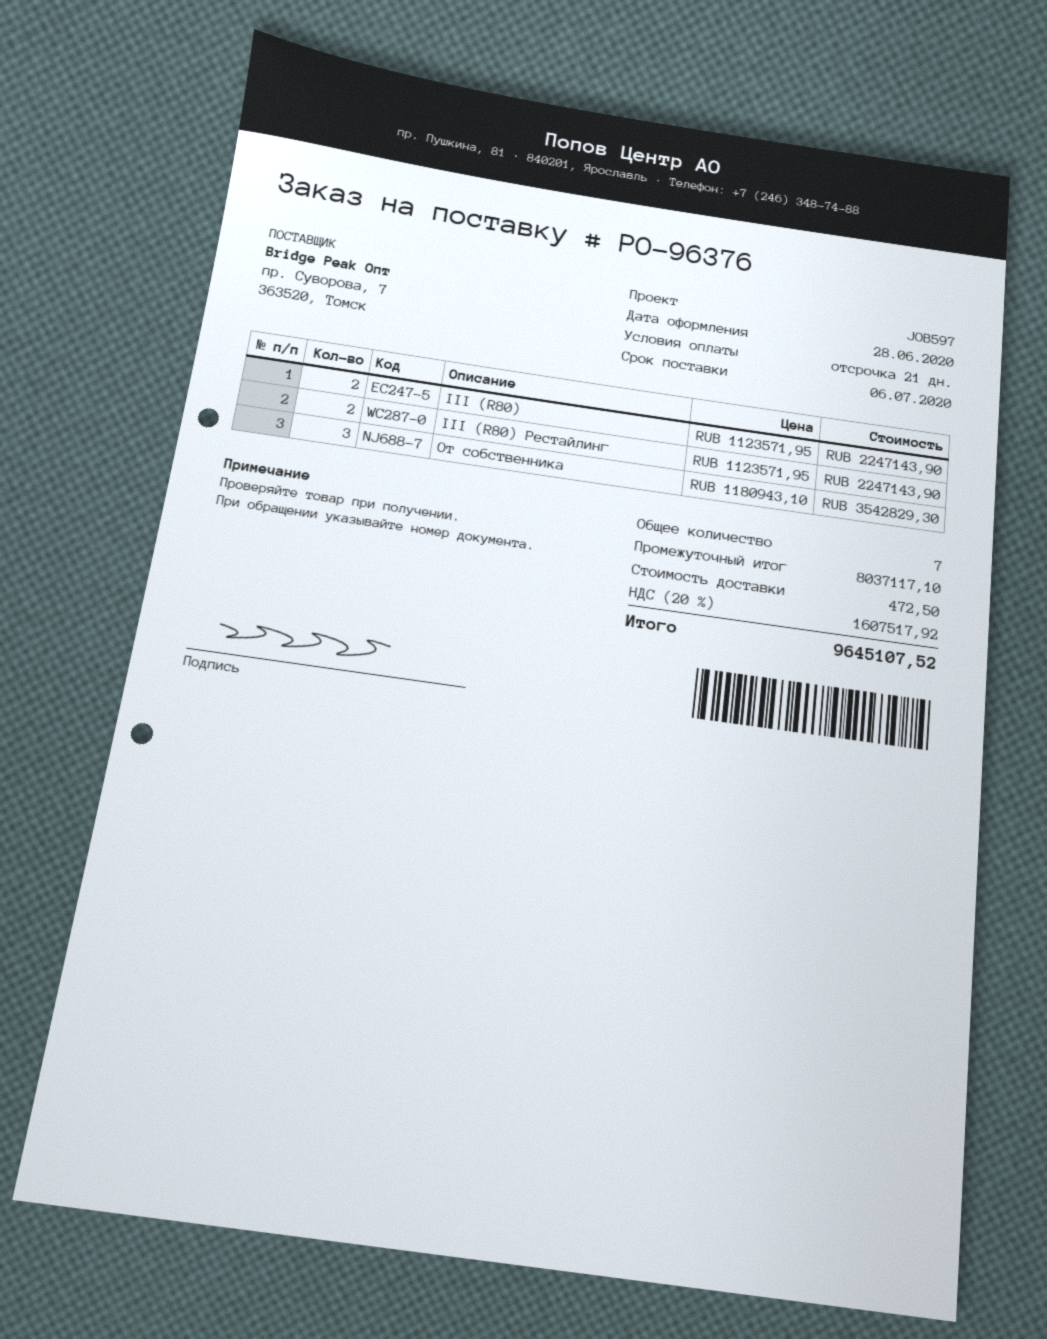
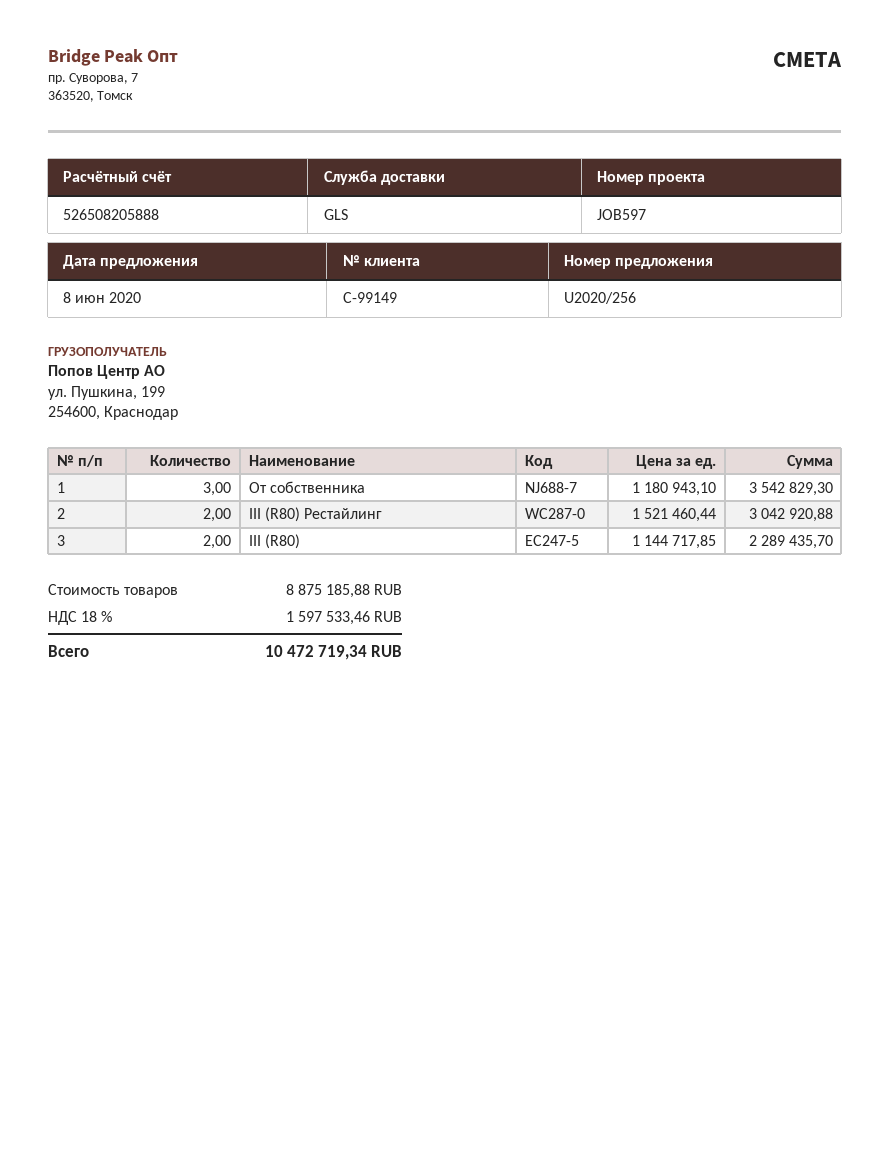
III (R80): 2 x 1123571.95 = 2247143.90 -> 2 x 1144717.85 = 2289435.70
III (R80) Рестайлинг: 2 x 1123571.95 = 2247143.90 -> 2 x 1521460.44 = 3042920.88
subtotal: 8037117.10 -> 8875185.88
shipping: 472.50 -> none
tax: 20% = 1607517.92 -> 18% = 1597533.46
total: 9645107.52 -> 10472719.34

